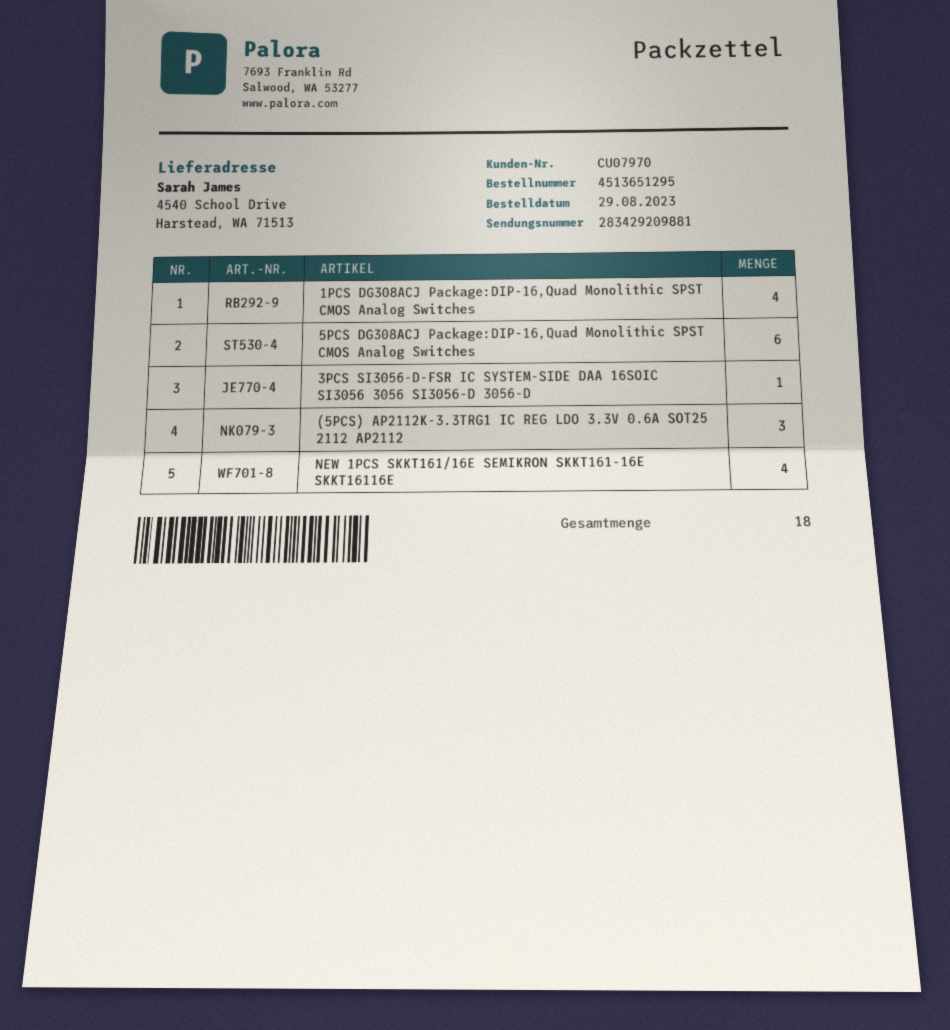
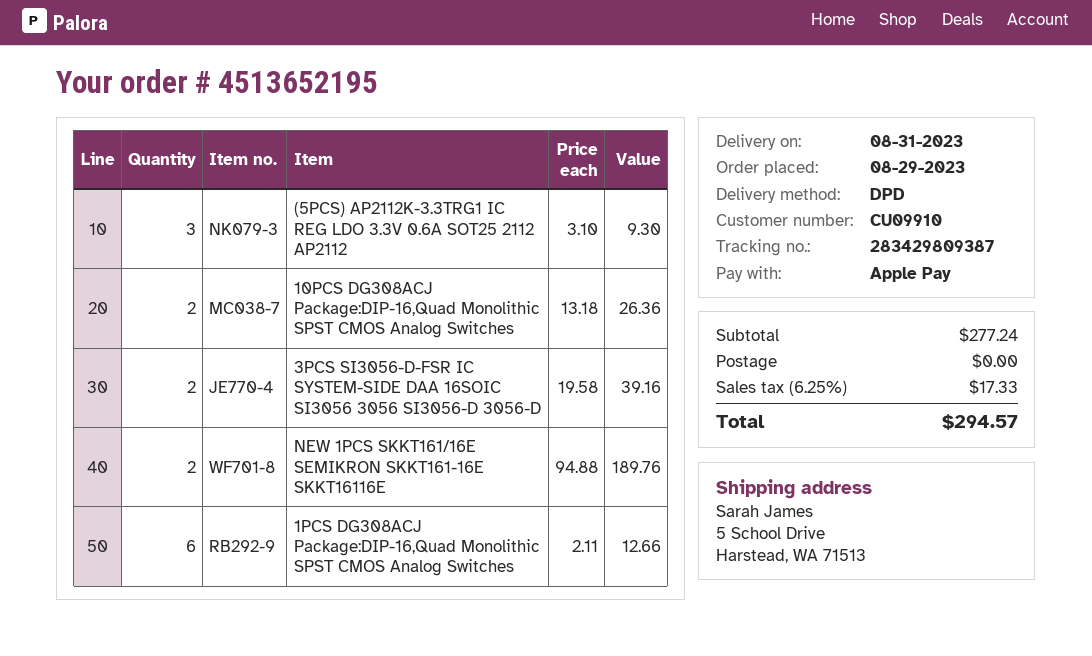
order number: 4513651295 -> 4513652195
customer number: CU07970 -> CU09910
tracking number: 283429209881 -> 283429809387
ship to: 4540 School Drive, Harstead, WA 71513 -> 5 School Drive, Harstead, WA 71513
1PCS DG308ACJ Package:DIP-16,Quad Monolithic SPST CMOS Analog Switches: 4 -> 6
5PCS DG308ACJ Package:DIP-16,Quad Monolithic SPST CMOS Analog Switches: 6 -> none
3PCS SI3056-D-FSR IC SYSTEM-SIDE DAA 16SOIC SI3056 3056 SI3056-D 3056-D: 1 -> 2
NEW 1PCS SKKT161/16E SEMIKRON SKKT161-16E SKKT16116E: 4 -> 2
10PCS DG308ACJ Package:DIP-16,Quad Monolithic SPST CMOS Analog Switches: none -> 2

